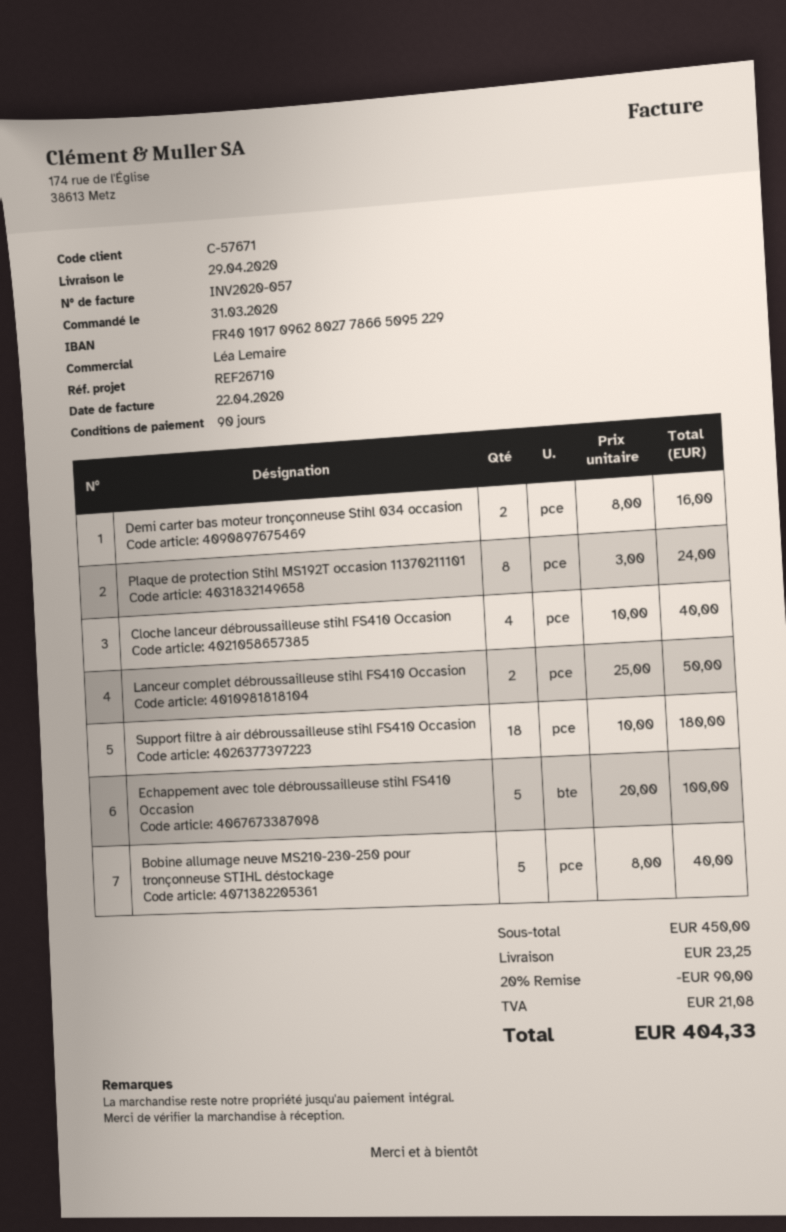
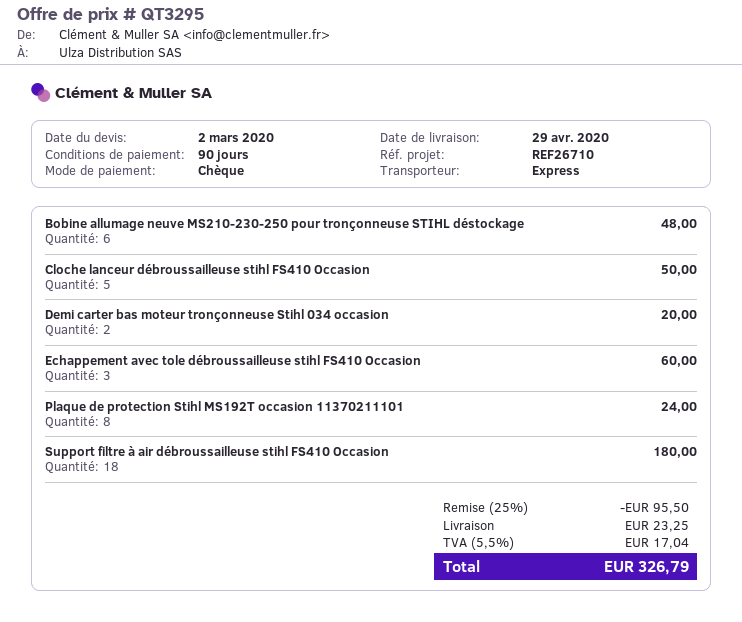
Demi carter bas moteur tronçonneuse Stihl 034 occasion: 2 for 16.00 -> 2 for 20.00
Cloche lanceur débroussailleuse stihl FS410 Occasion: 4 for 40.00 -> 5 for 50.00
Lanceur complet débroussailleuse stihl FS410 Occasion: 2 for 50.00 -> none
Echappement avec tole débroussailleuse stihl FS410 Occasion: 5 for 100.00 -> 3 for 60.00
Bobine allumage neuve MS210-230-250 pour tronçonneuse STIHL déstockage: 5 for 40.00 -> 6 for 48.00
discount: 20% = 90.00 -> 25% = 95.50
tax: 21.08 -> 17.04
total: 404.33 -> 326.79

